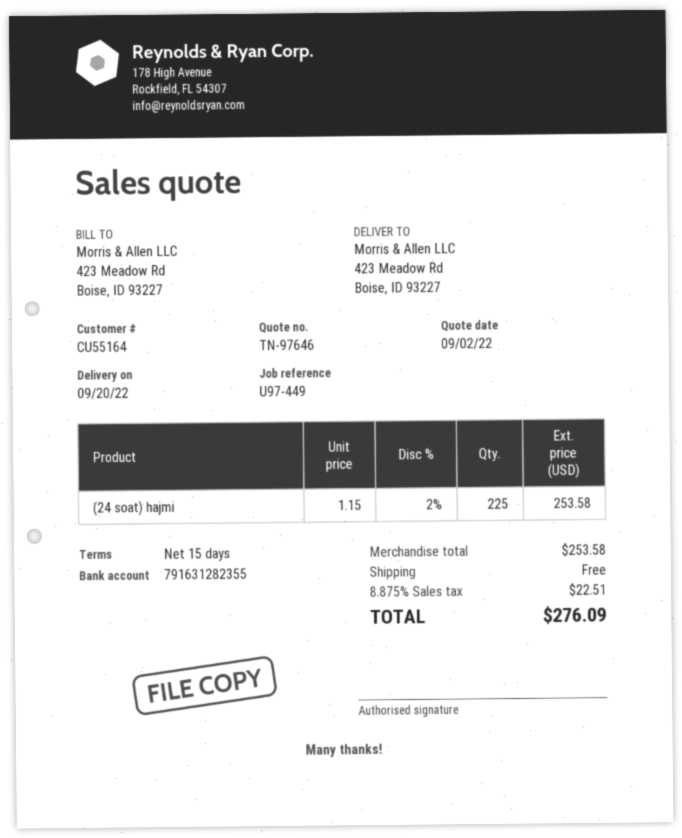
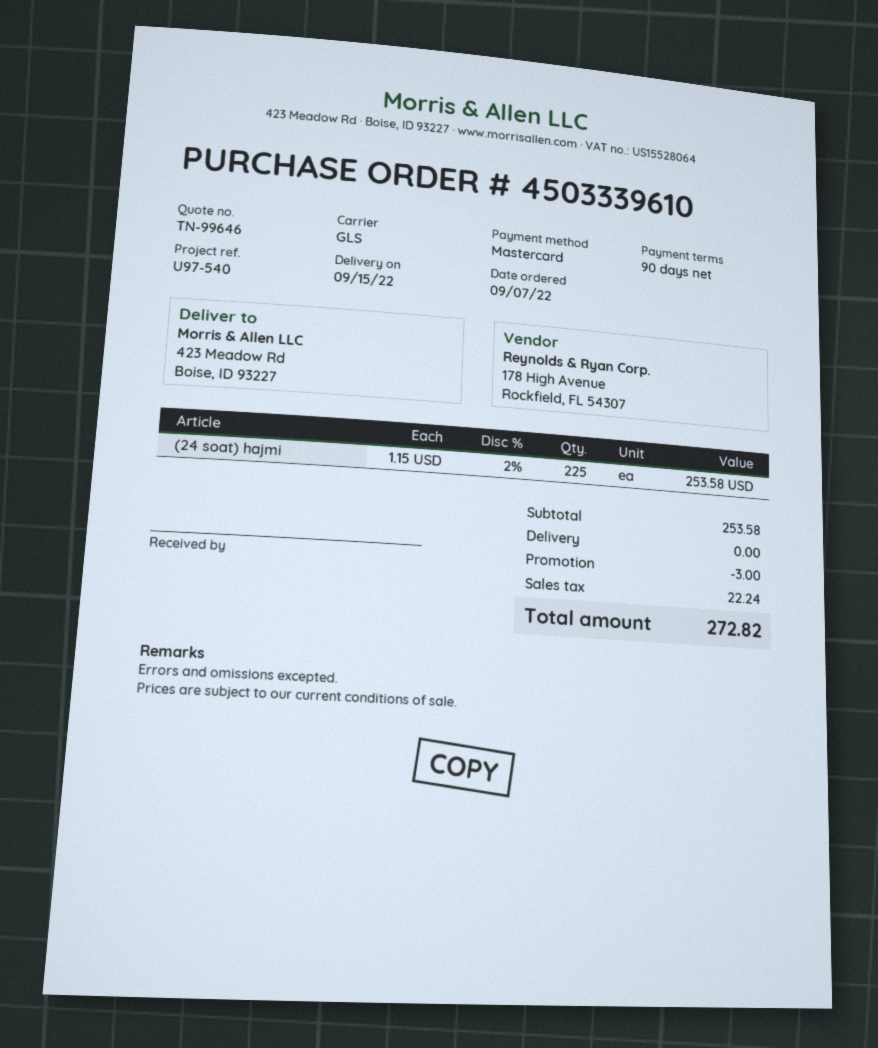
quote number: TN-97646 -> TN-99646
delivery date: 2022-09-20 -> 2022-09-15
payment terms: 15 days -> 90 days
reference: U97-449 -> U97-540
discount: none -> 3.00
tax: 22.51 -> 22.24
total: 276.09 -> 272.82

